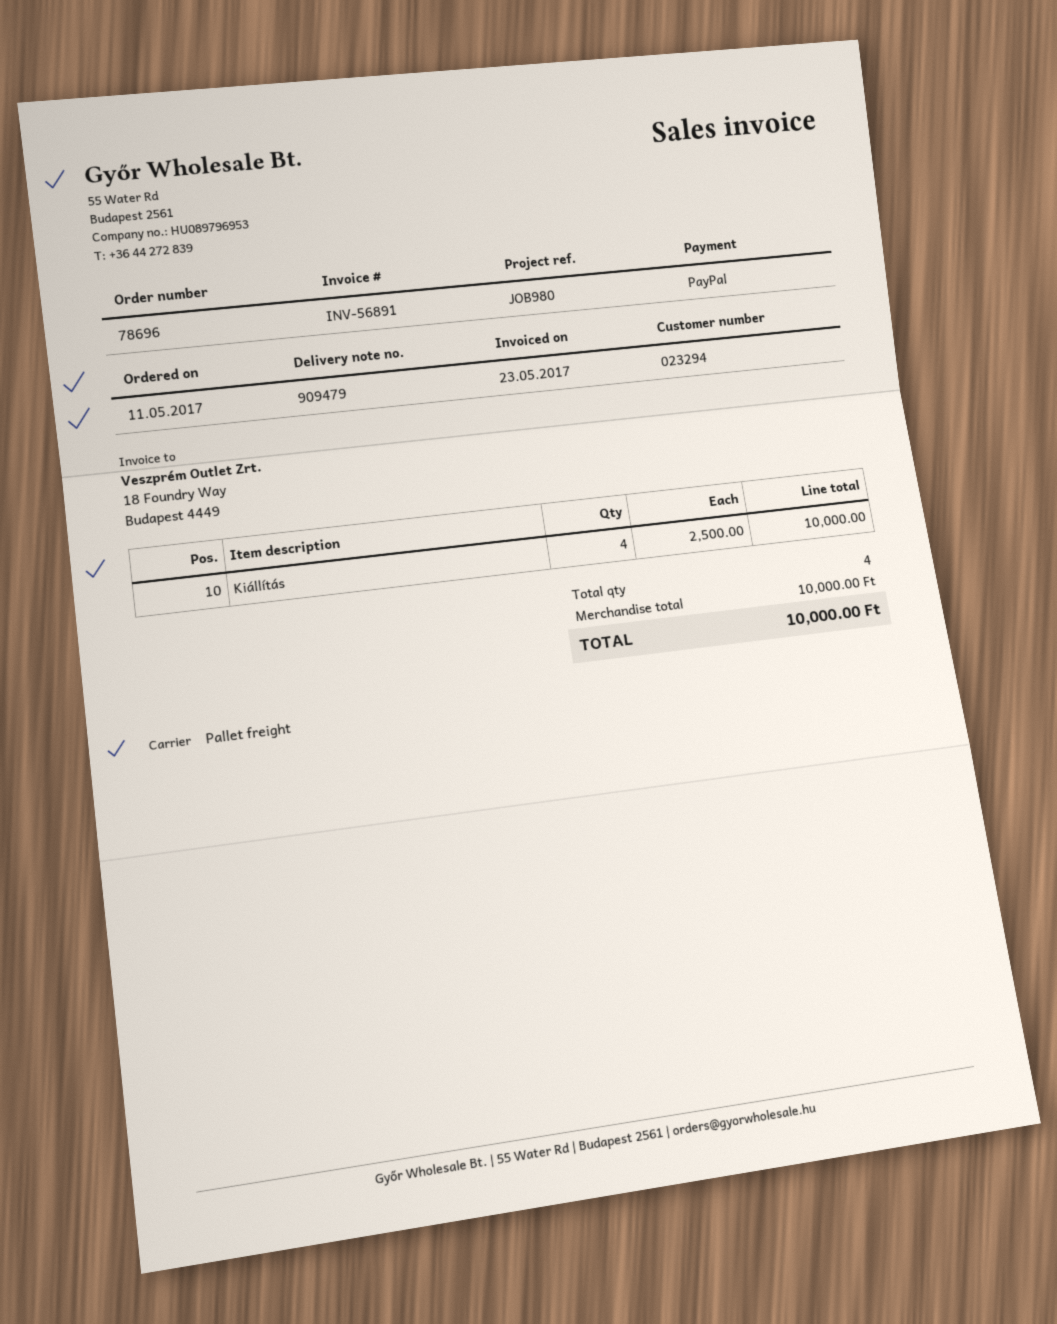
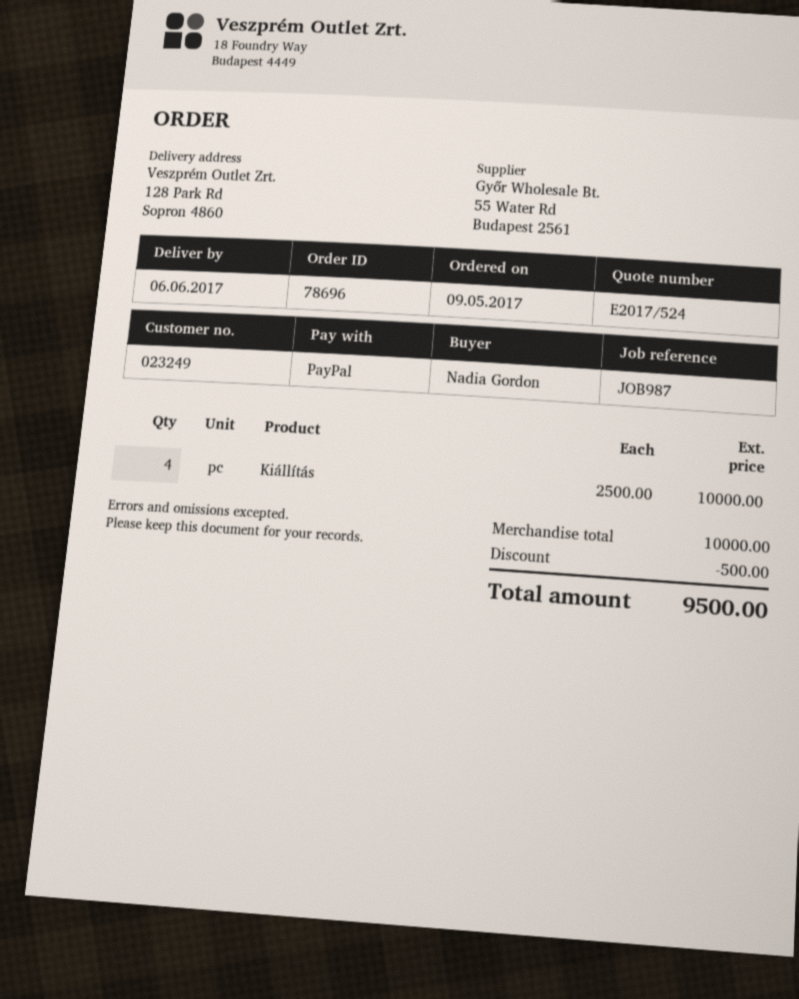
order date: 2017-05-11 -> 2017-05-09
customer number: 023294 -> 023249
reference: JOB980 -> JOB987
discount: none -> 500.00
total: 10000.00 -> 9500.00

